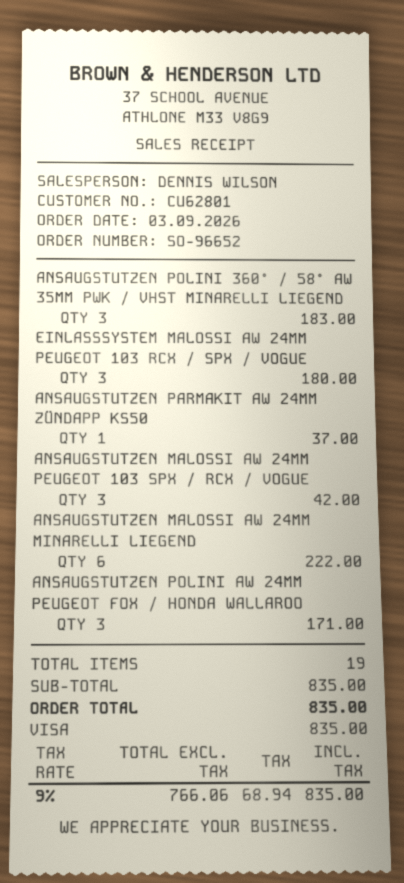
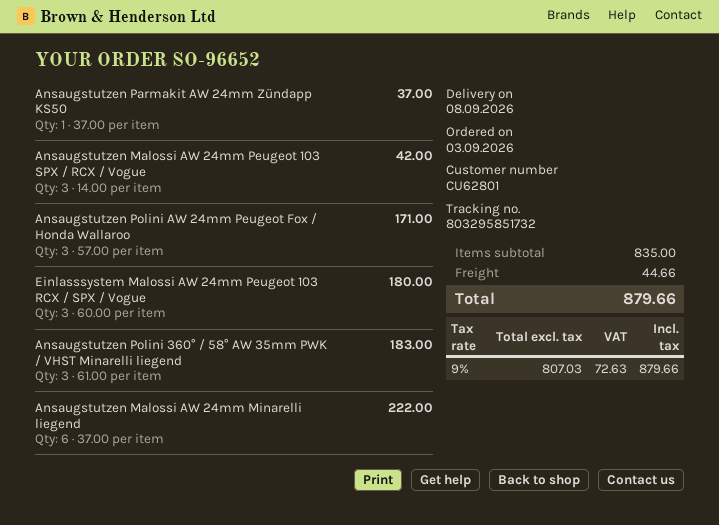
shipping: none -> 44.66
net: 766.06 -> 807.03
tax: 9% = 68.94 -> 9% = 72.63
total: 835.00 -> 879.66

